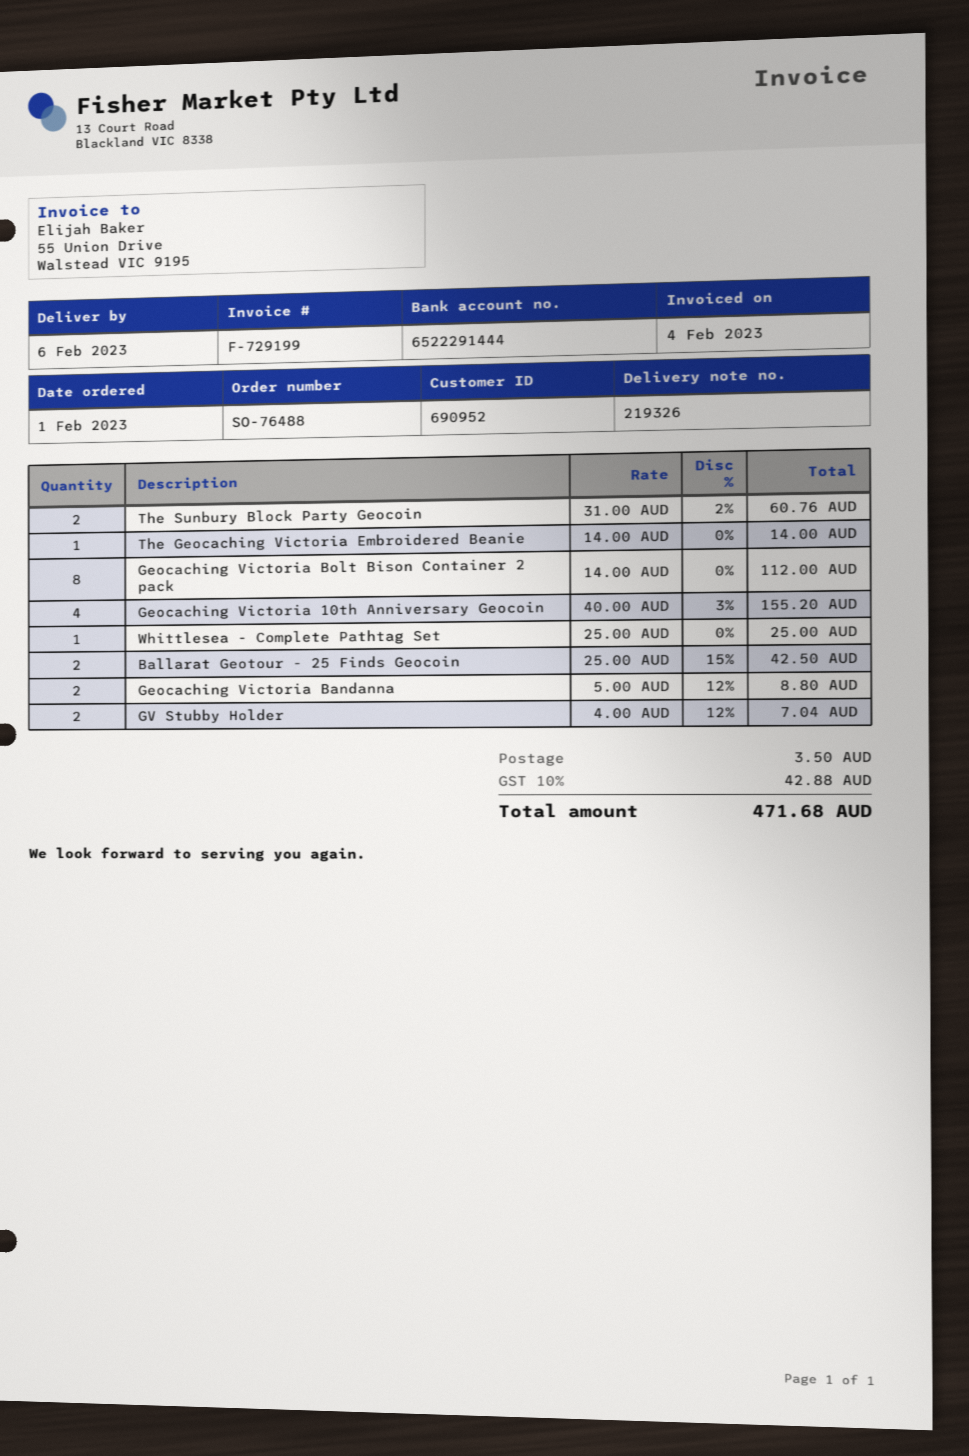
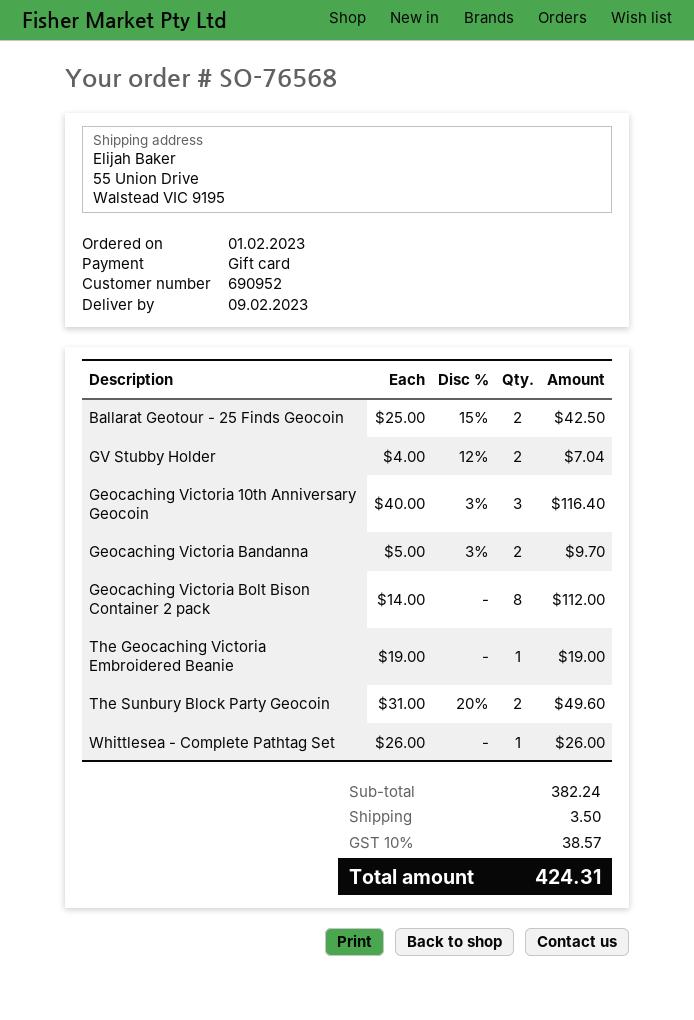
order number: SO-76488 -> SO-76568
delivery date: 2023-02-06 -> 2023-02-09
The Sunbury Block Party Geocoin: 2 x 31.00 - 2% = 60.76 -> 2 x 31.00 - 20% = 49.60
The Geocaching Victoria Embroidered Beanie: 1 x 14.00 = 14.00 -> 1 x 19.00 = 19.00
Geocaching Victoria 10th Anniversary Geocoin: 4 x 40.00 - 3% = 155.20 -> 3 x 40.00 - 3% = 116.40
Whittlesea - Complete Pathtag Set: 1 x 25.00 = 25.00 -> 1 x 26.00 = 26.00
Geocaching Victoria Bandanna: 2 x 5.00 - 12% = 8.80 -> 2 x 5.00 - 3% = 9.70
tax: 10% = 42.88 -> 10% = 38.57
total: 471.68 -> 424.31

